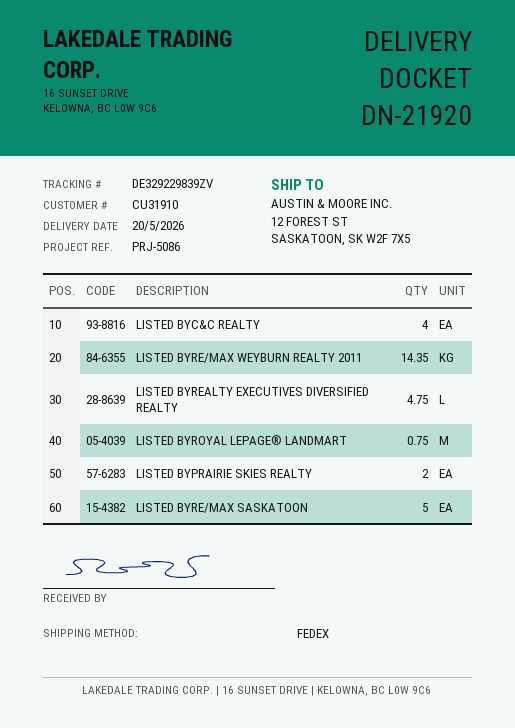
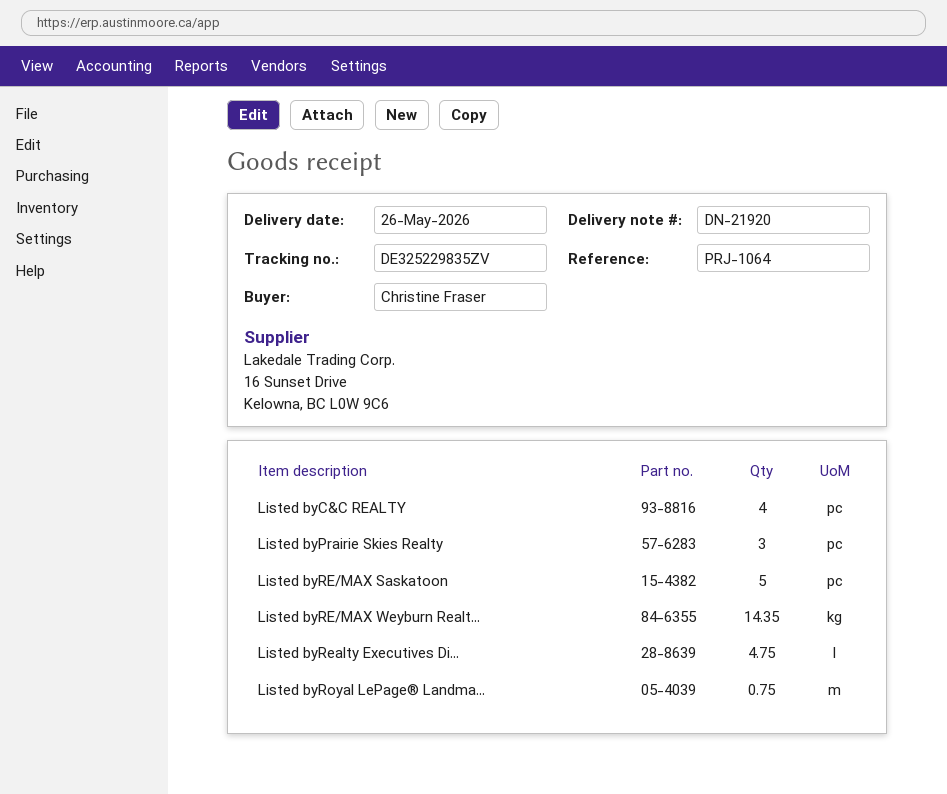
delivery date: 2026-05-20 -> 2026-05-26
reference: PRJ-5086 -> PRJ-1064
tracking number: DE329229839ZV -> DE325229835ZV
LISTED BYPRAIRIE SKIES REALTY: 2 -> 3

